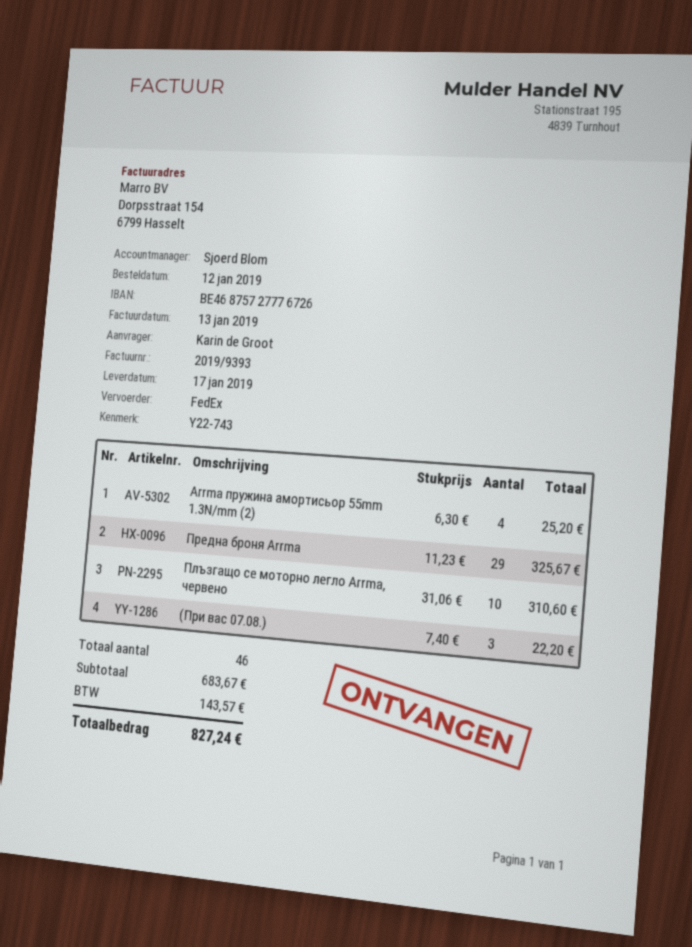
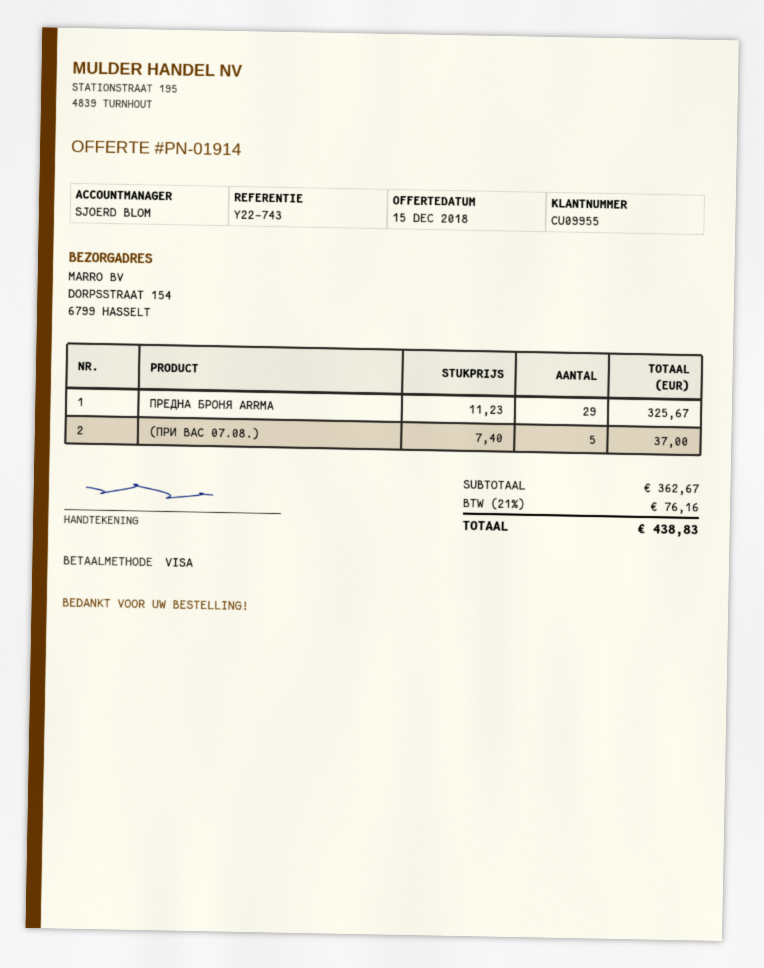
Arrma пружина амортисьор 55mm 1.3N/mm (2): 4 x 6.30 = 25.20 -> none
Плъзгащо се моторно легло Arrma, червено: 10 x 31.06 = 310.60 -> none
(При вас 07.08.): 3 x 7.40 = 22.20 -> 5 x 7.40 = 37.00
subtotal: 683.67 -> 362.67
tax: 143.57 -> 76.16
total: 827.24 -> 438.83

